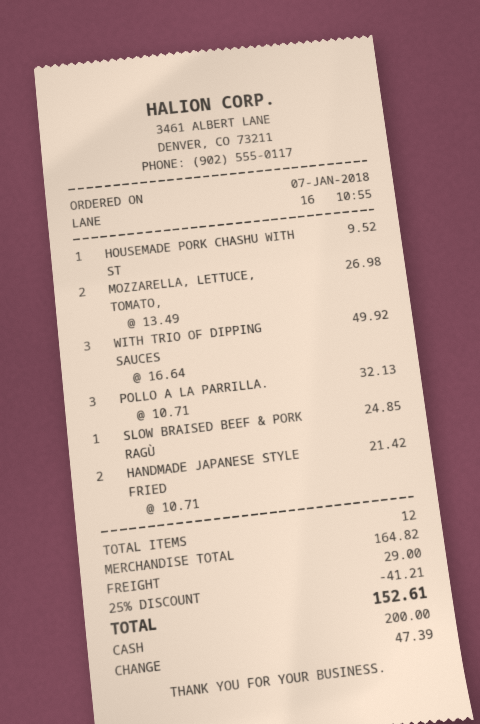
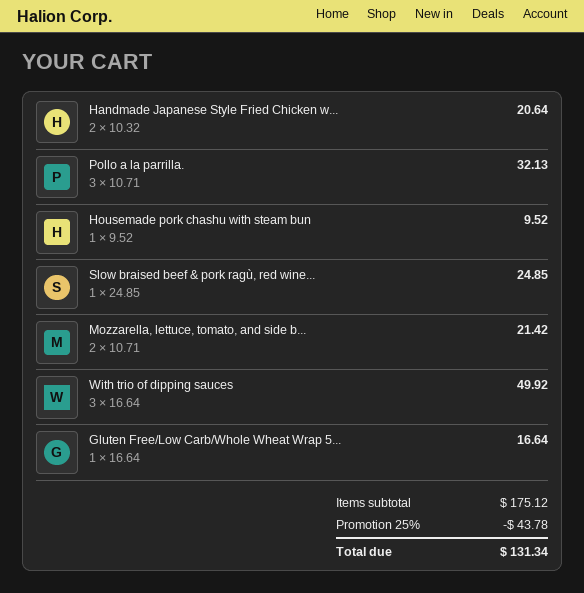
MOZZARELLA, LETTUCE, TOMATO,: 2 x 13.49 = 26.98 -> 2 x 10.71 = 21.42
HANDMADE JAPANESE STYLE FRIED: 2 x 10.71 = 21.42 -> 2 x 10.32 = 20.64
Gluten Free/Low Carb/Whole Wheat Wrap 5...: none -> 1 x 16.64 = 16.64
subtotal: 164.82 -> 175.12
discount: 25% = 41.21 -> 25% = 43.78
shipping: 29.00 -> none
total: 152.61 -> 131.34

